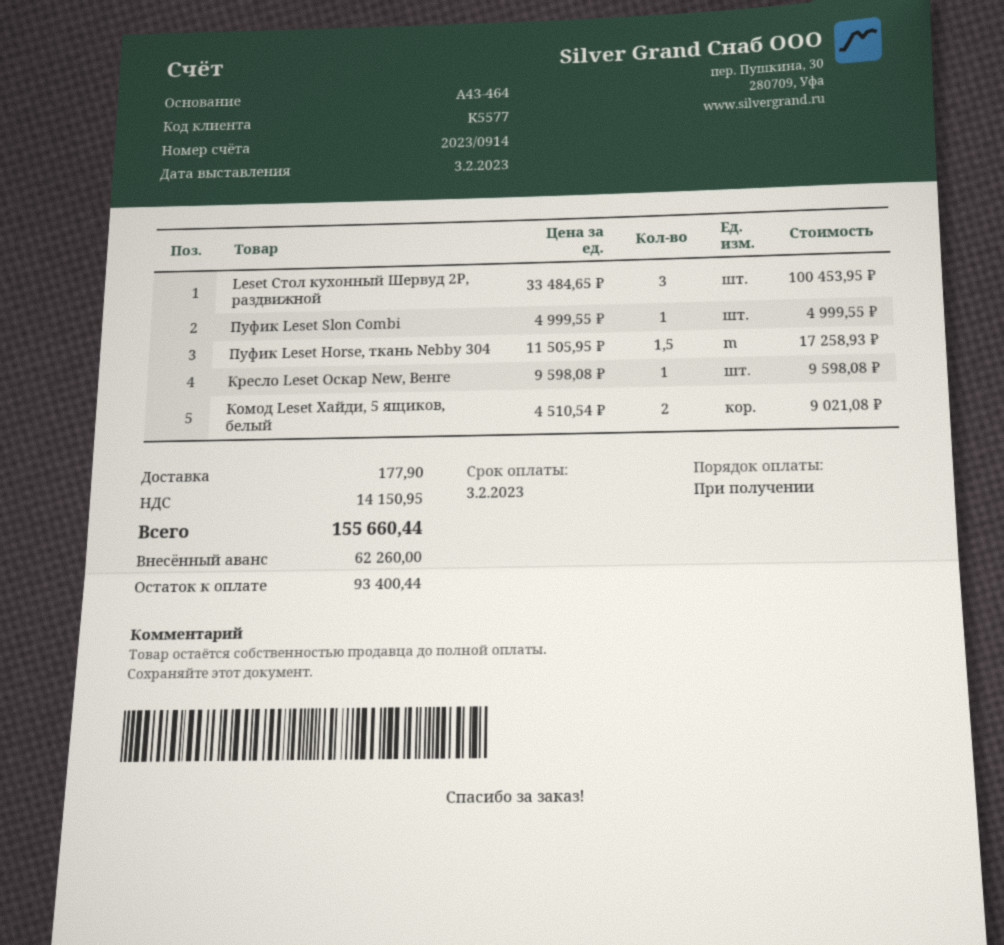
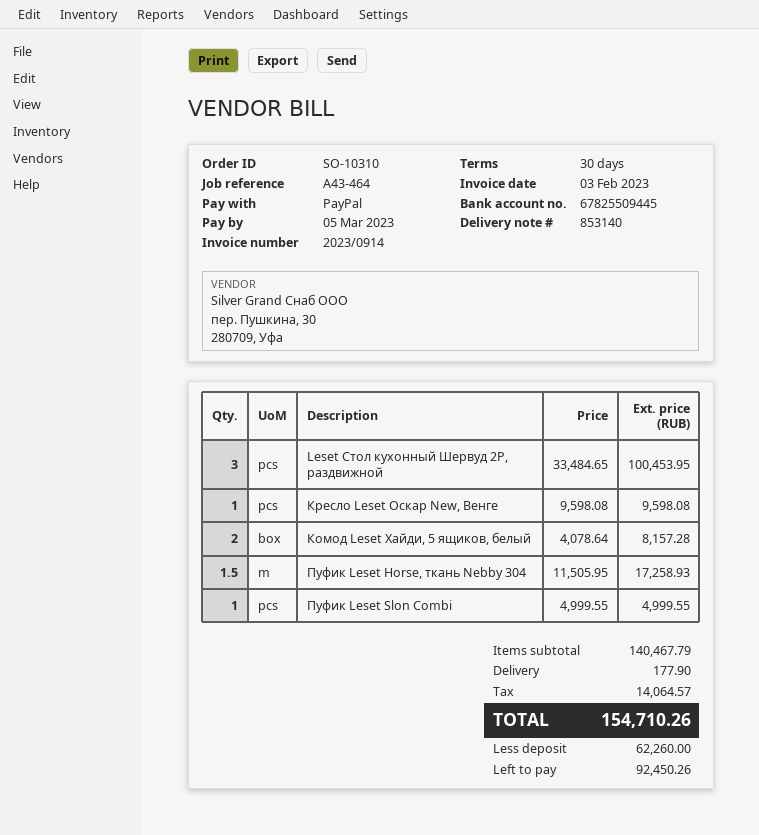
payment terms: on receipt -> 30 days
due date: 2023-02-03 -> 2023-03-05
Комод Leset Хайди, 5 ящиков, белый: 2 x 4510.54 = 9021.08 -> 2 x 4078.64 = 8157.28
tax: 14150.95 -> 14064.57
total: 155660.44 -> 154710.26
balance: 93400.44 -> 92450.26

